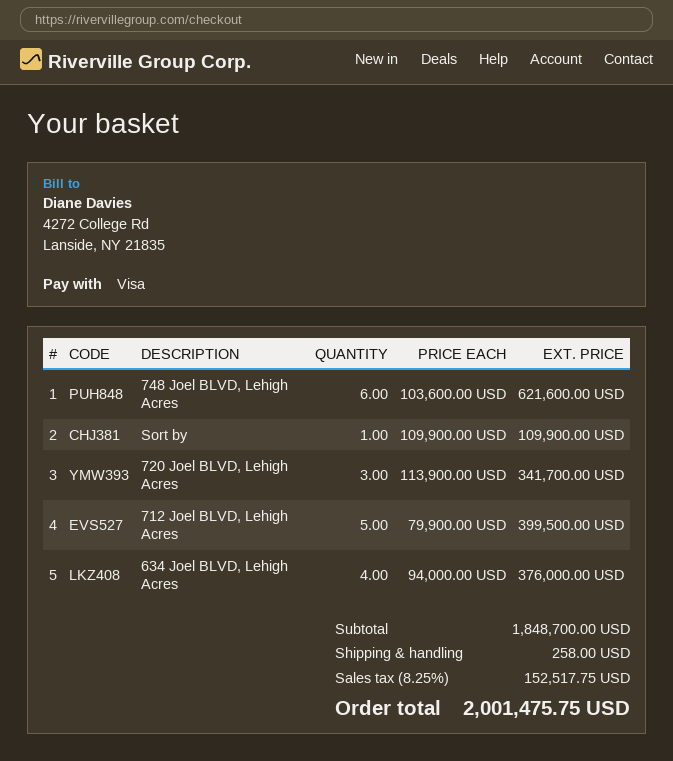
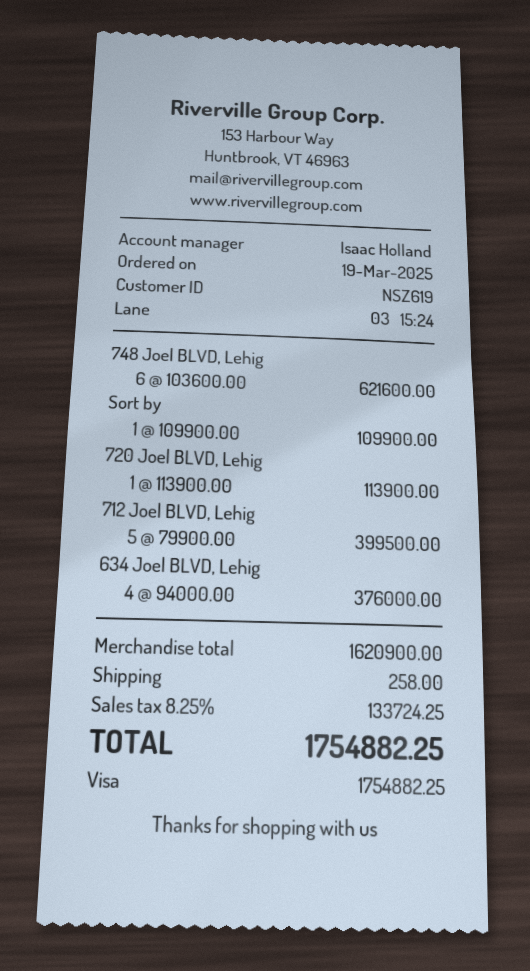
720 Joel BLVD, Lehigh Acres: 3 x 113900.00 = 341700.00 -> 1 x 113900.00 = 113900.00
subtotal: 1848700.00 -> 1620900.00
tax: 8.25% = 152517.75 -> 8.25% = 133724.25
total: 2001475.75 -> 1754882.25

